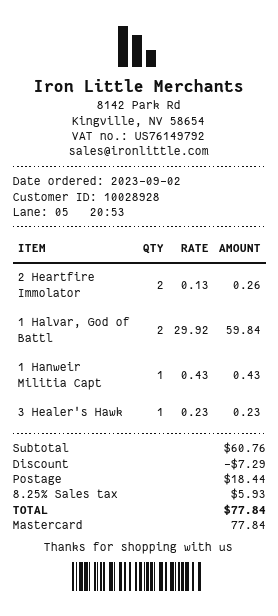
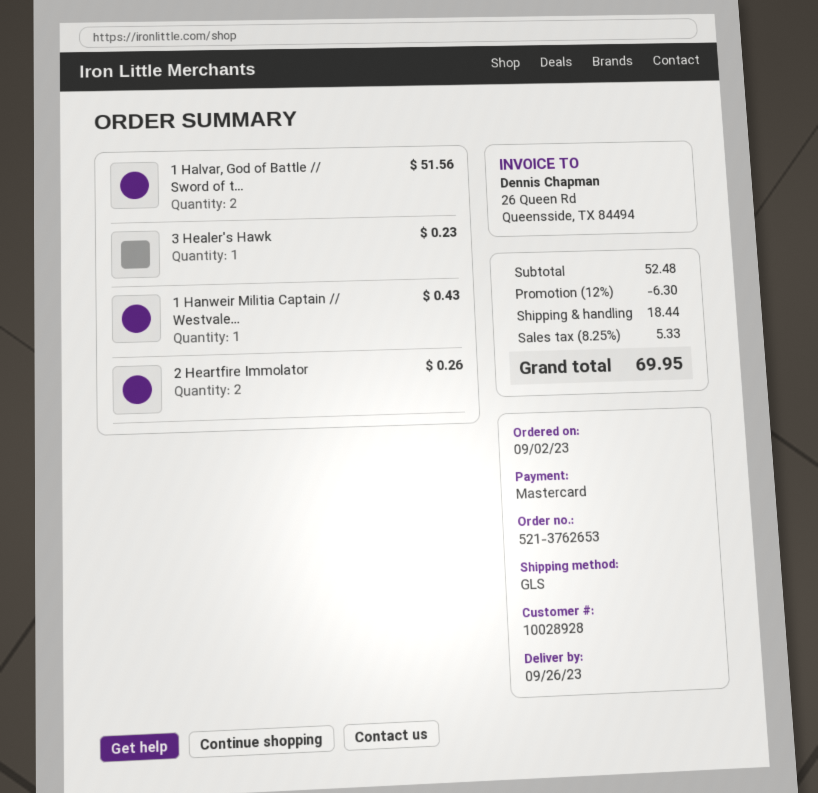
1 Halvar, God of Battl: 2 for 59.84 -> 2 for 51.56
subtotal: 60.76 -> 52.48
discount: 7.29 -> 6.30
tax: 8.25% = 5.93 -> 8.25% = 5.33
total: 77.84 -> 69.95

